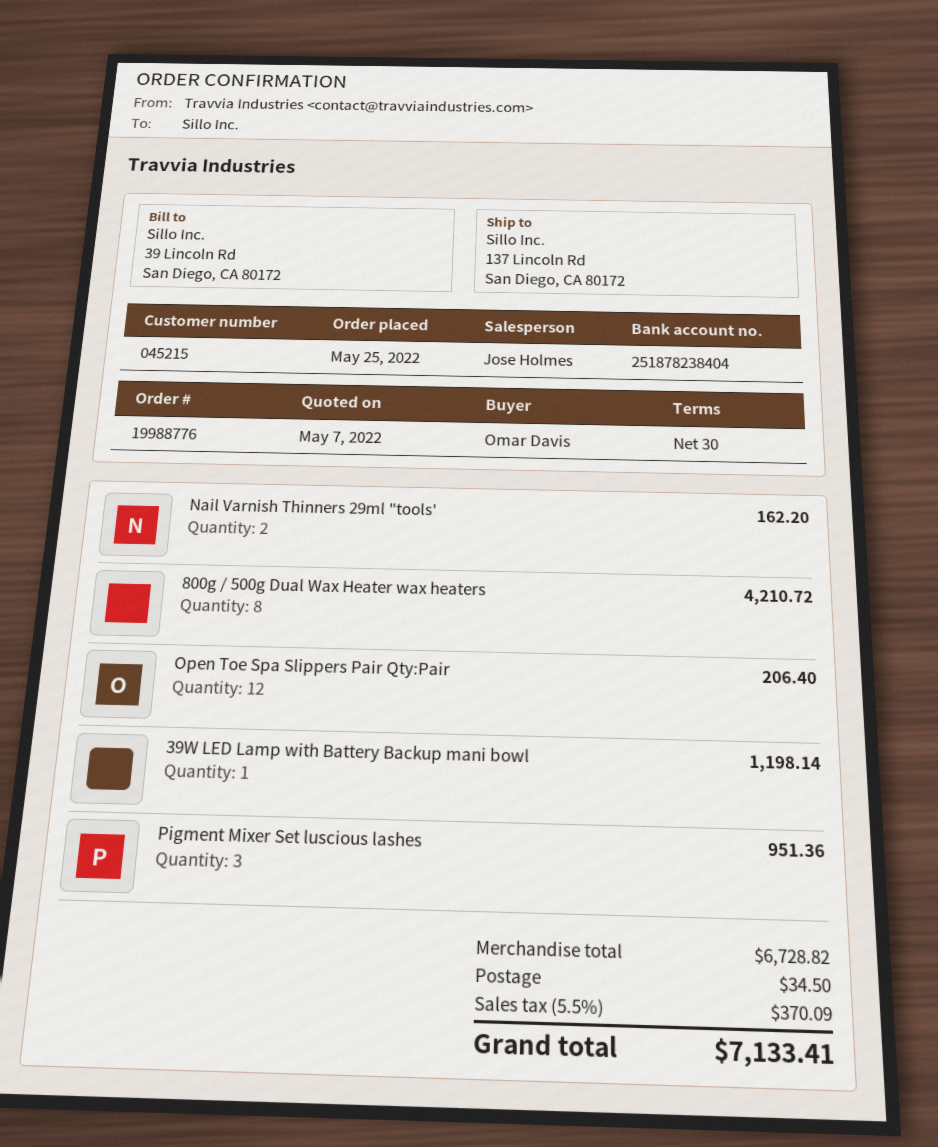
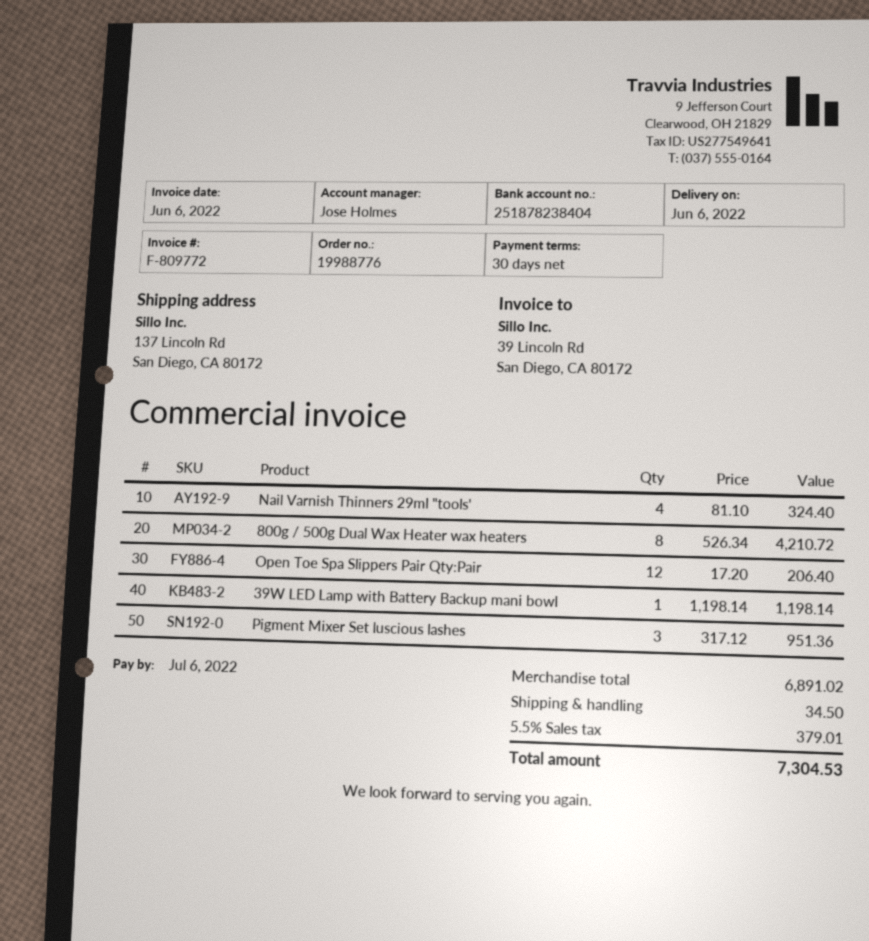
Nail Varnish Thinners 29ml "tools': 2 for 162.20 -> 4 for 324.40
subtotal: 6728.82 -> 6891.02
tax: 5.5% = 370.09 -> 5.5% = 379.01
total: 7133.41 -> 7304.53

